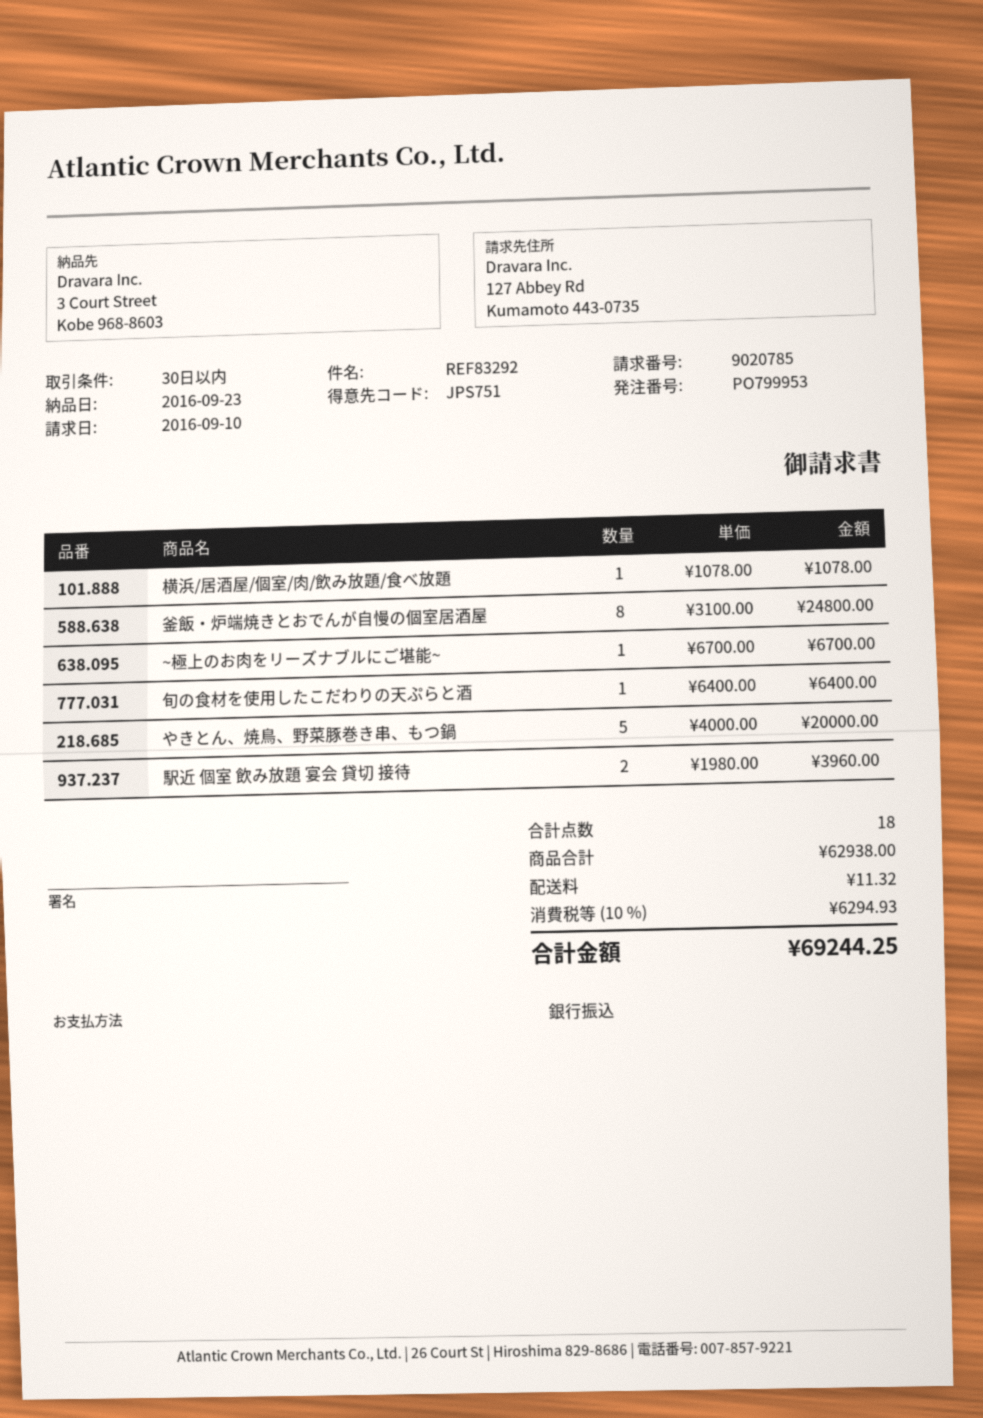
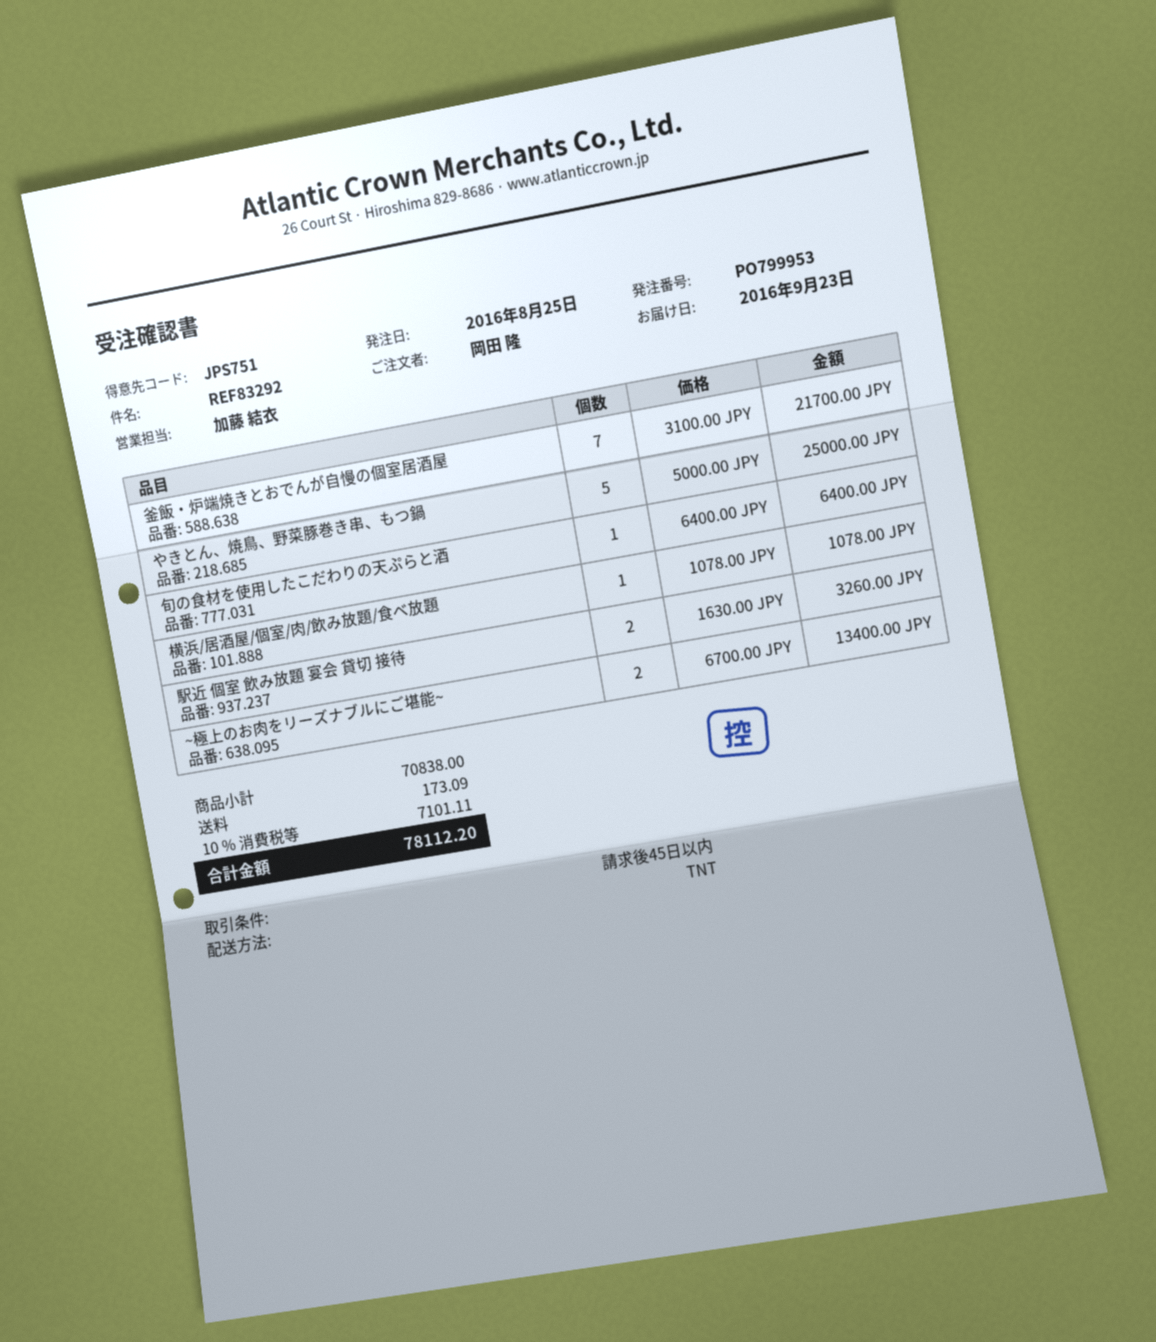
payment terms: 30 days -> 45 days
釜飯・炉端焼きとおでんが自慢の個室居酒屋: 8 x 3100.00 = 24800.00 -> 7 x 3100.00 = 21700.00
~極上のお肉をリーズナブルにご堪能~: 1 x 6700.00 = 6700.00 -> 2 x 6700.00 = 13400.00
やきとん、焼鳥、野菜豚巻き串、もつ鍋: 5 x 4000.00 = 20000.00 -> 5 x 5000.00 = 25000.00
駅近 個室 飲み放題 宴会 貸切 接待: 2 x 1980.00 = 3960.00 -> 2 x 1630.00 = 3260.00
subtotal: 62938.00 -> 70838.00
shipping: 11.32 -> 173.09
tax: 10% = 6294.93 -> 10% = 7101.11
total: 69244.25 -> 78112.20

